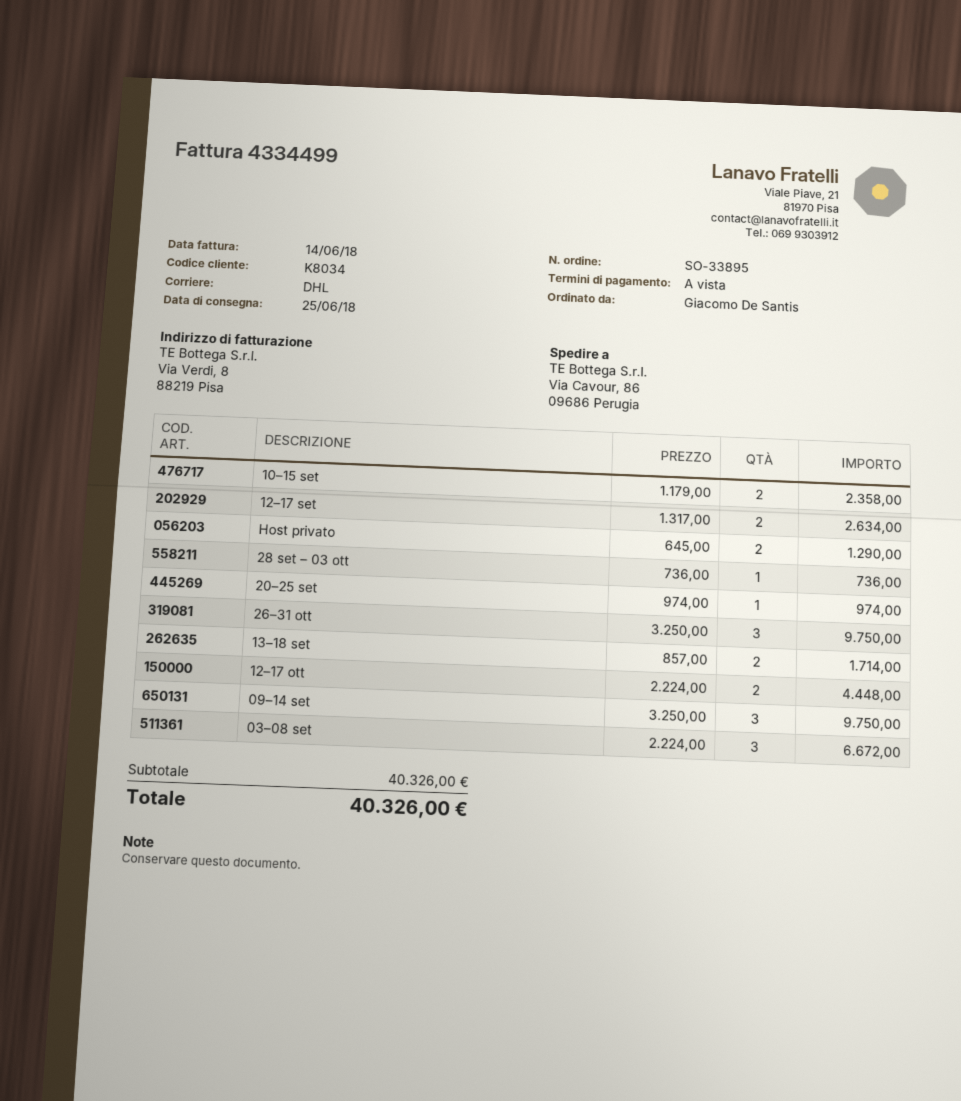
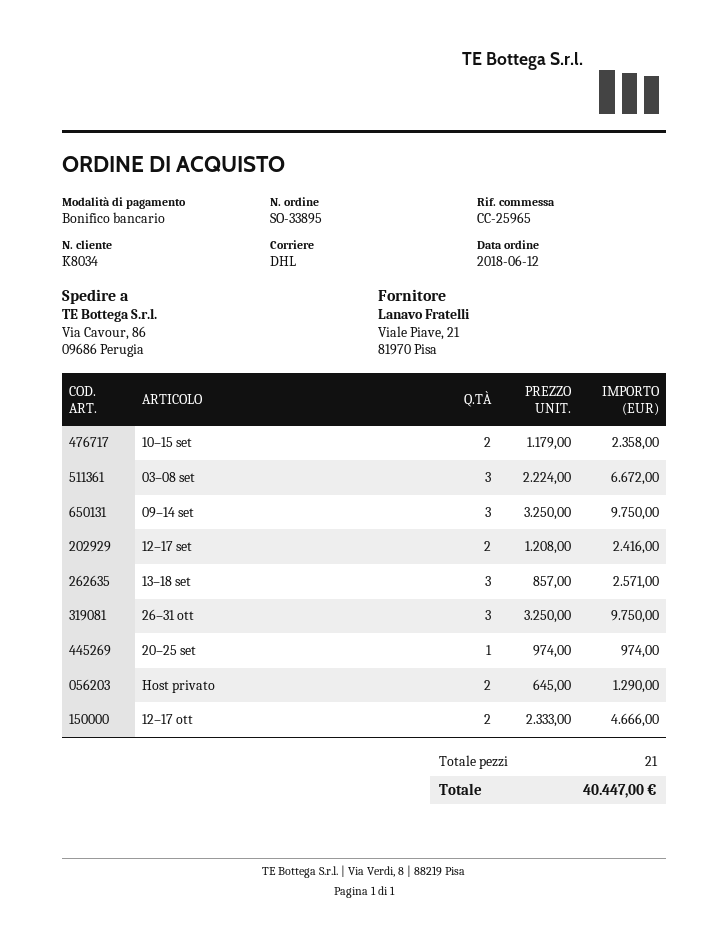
12–17 set: 2 x 1317.00 = 2634.00 -> 2 x 1208.00 = 2416.00
28 set – 03 ott: 1 x 736.00 = 736.00 -> none
13–18 set: 2 x 857.00 = 1714.00 -> 3 x 857.00 = 2571.00
12–17 ott: 2 x 2224.00 = 4448.00 -> 2 x 2333.00 = 4666.00
total: 40326.00 -> 40447.00

